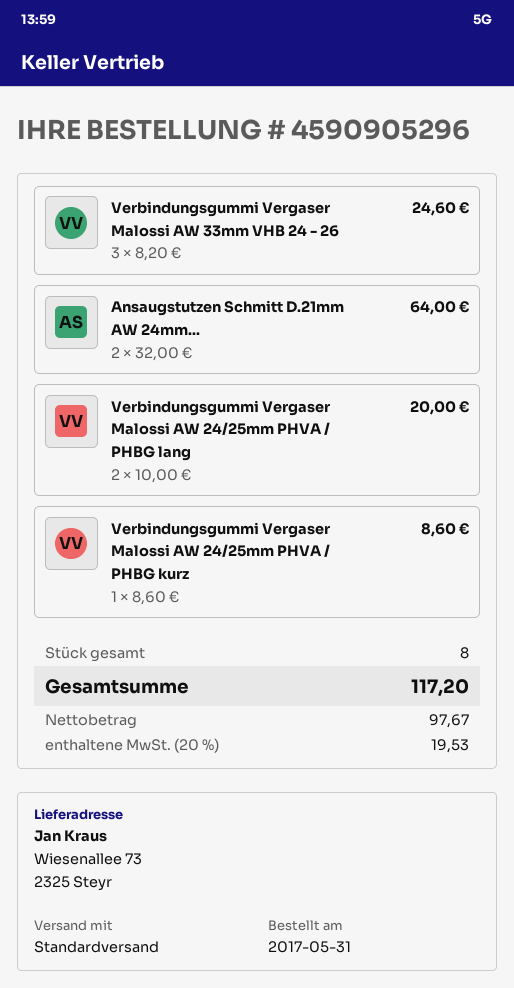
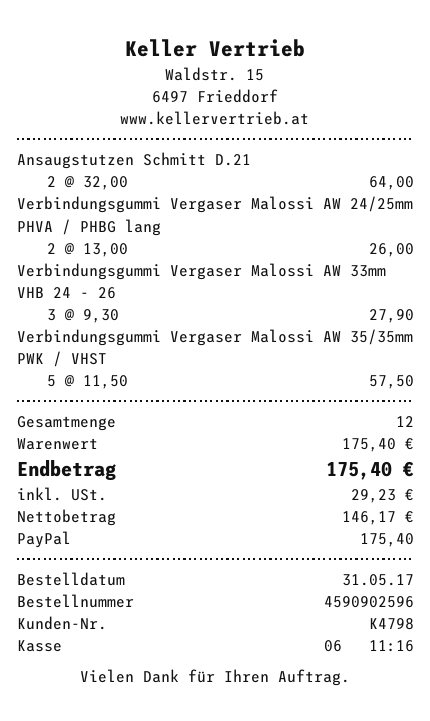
order number: 4590905296 -> 4590902596
Verbindungsgummi Vergaser Malossi AW 33mm VHB 24 - 26: 3 x 8.20 = 24.60 -> 3 x 9.30 = 27.90
Verbindungsgummi Vergaser Malossi AW 24/25mm PHVA / PHBG lang: 2 x 10.00 = 20.00 -> 2 x 13.00 = 26.00
Verbindungsgummi Vergaser Malossi AW 24/25mm PHVA / PHBG kurz: 1 x 8.60 = 8.60 -> none
Verbindungsgummi Vergaser Malossi AW 35/35mm PWK / VHST: none -> 5 x 11.50 = 57.50
total quantity: 8 -> 12
net: 97.67 -> 146.17
tax: 19.53 -> 29.23
total: 117.20 -> 175.40

